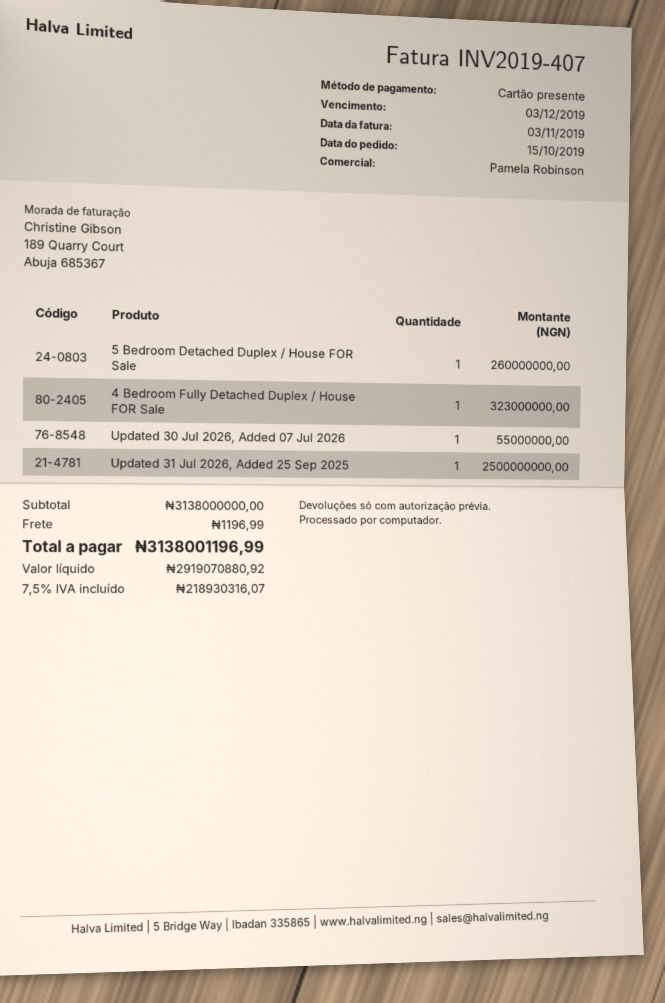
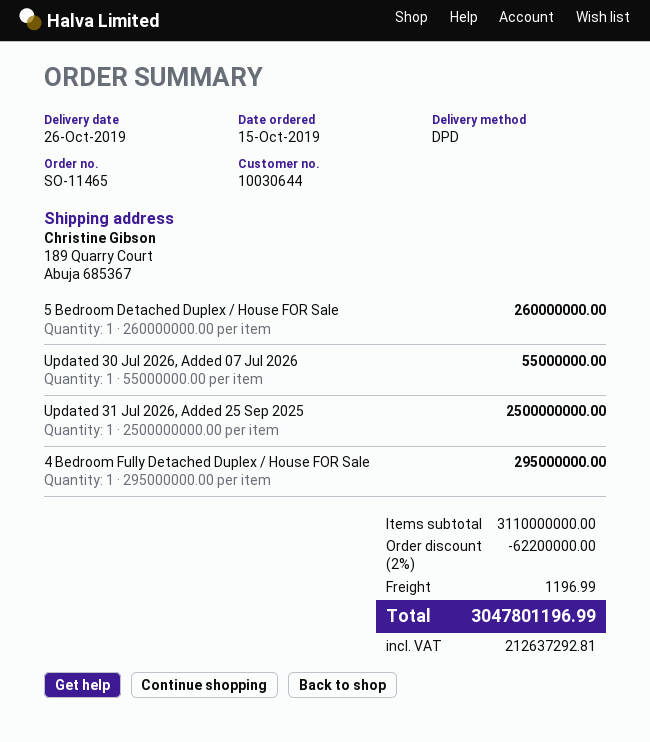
4 Bedroom Fully Detached Duplex / House FOR Sale: 1 for 323000000.00 -> 1 for 295000000.00
subtotal: 3138000000.00 -> 3110000000.00
discount: none -> 2% = 62200000.00
tax: 218930316.07 -> 212637292.81
total: 3138001196.99 -> 3047801196.99

